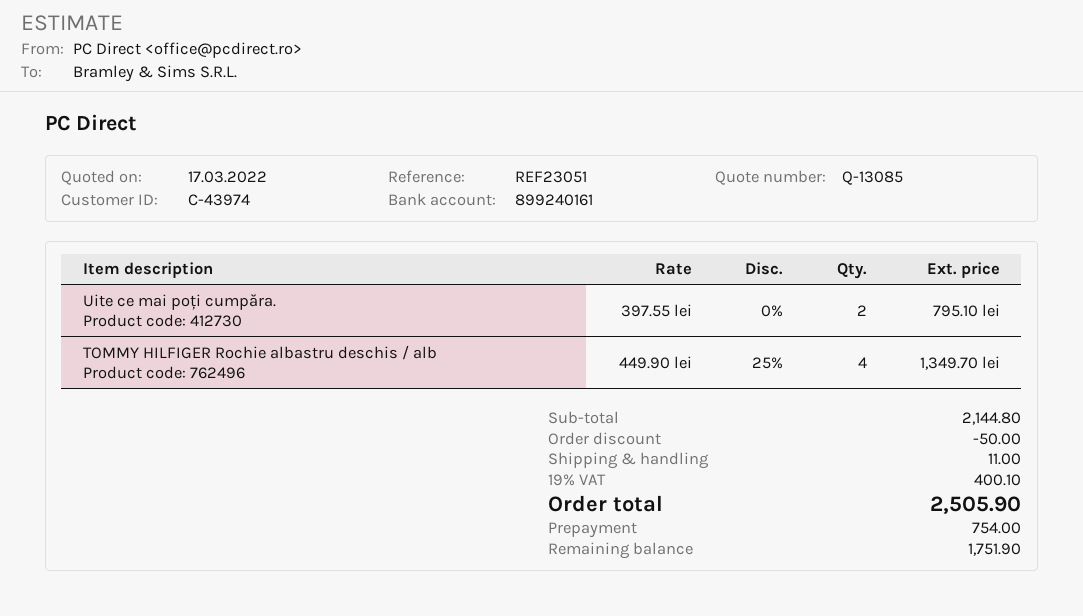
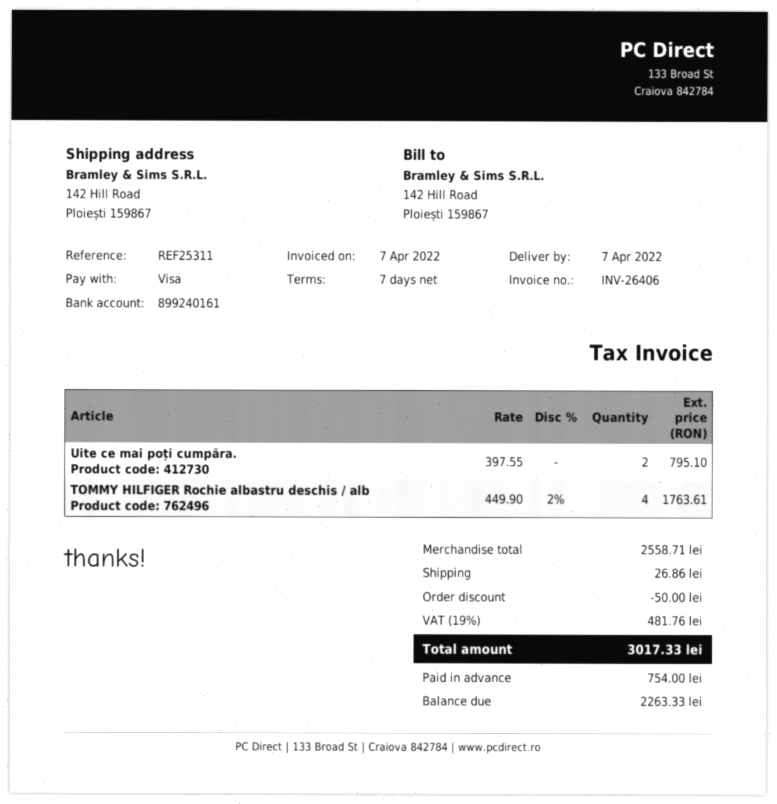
reference: REF23051 -> REF25311
TOMMY HILFIGER Rochie albastru deschis / alb: 4 x 449.90 - 25% = 1349.70 -> 4 x 449.90 - 2% = 1763.61
subtotal: 2144.80 -> 2558.71
shipping: 11.00 -> 26.86
tax: 19% = 400.10 -> 19% = 481.76
total: 2505.90 -> 3017.33
balance: 1751.90 -> 2263.33

